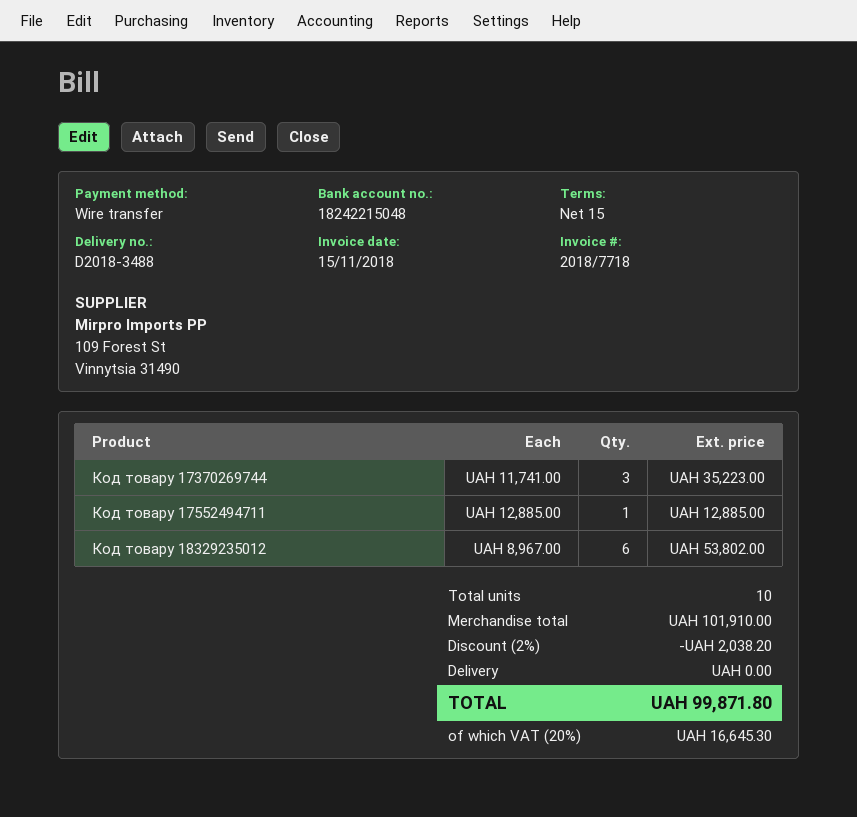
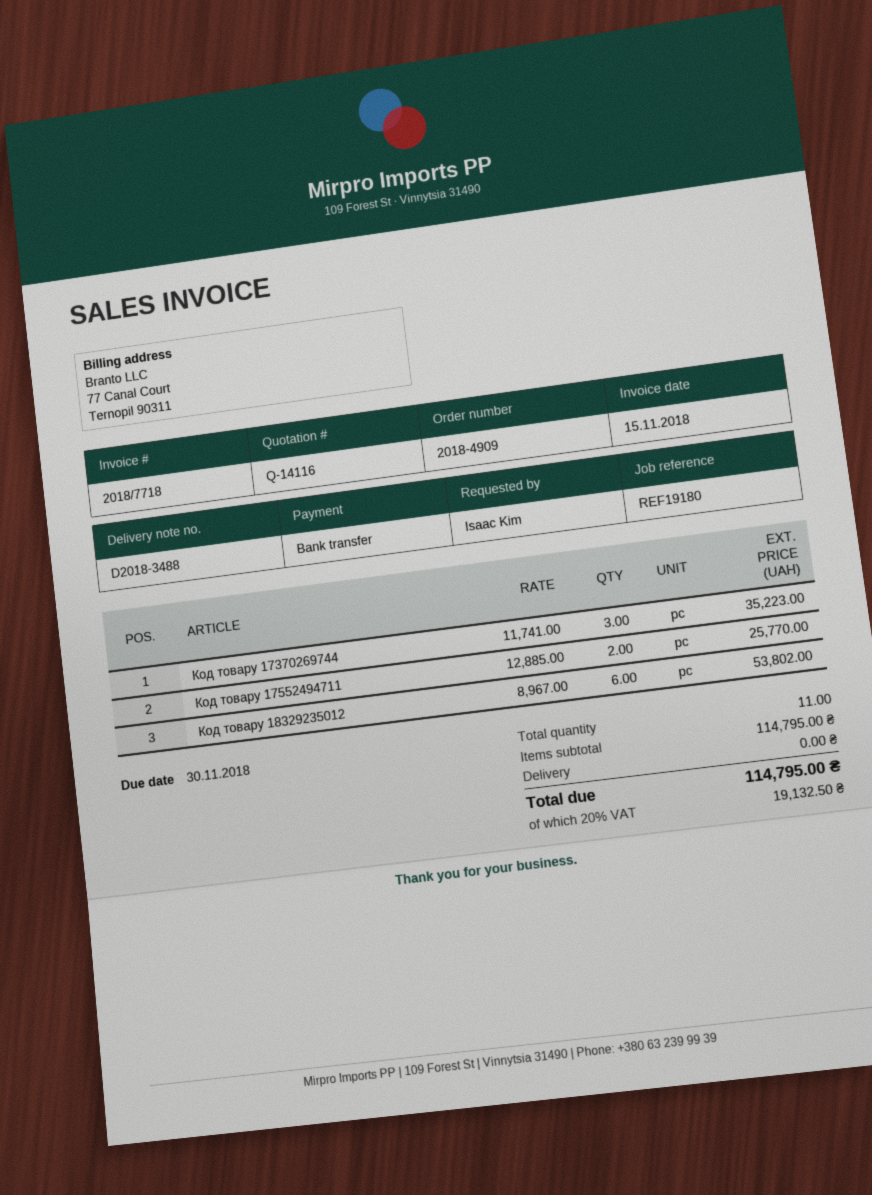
Код товару 17552494711: 1 x 12885.00 = 12885.00 -> 2 x 12885.00 = 25770.00
total quantity: 10 -> 11
subtotal: 101910.00 -> 114795.00
discount: 2% = 2038.20 -> none
tax: 20% = 16645.30 -> 20% = 19132.50
total: 99871.80 -> 114795.00

